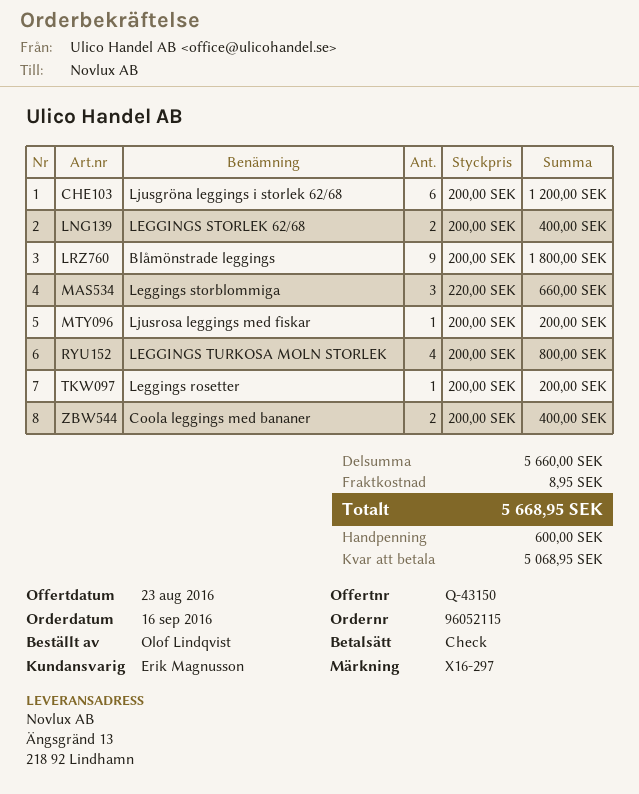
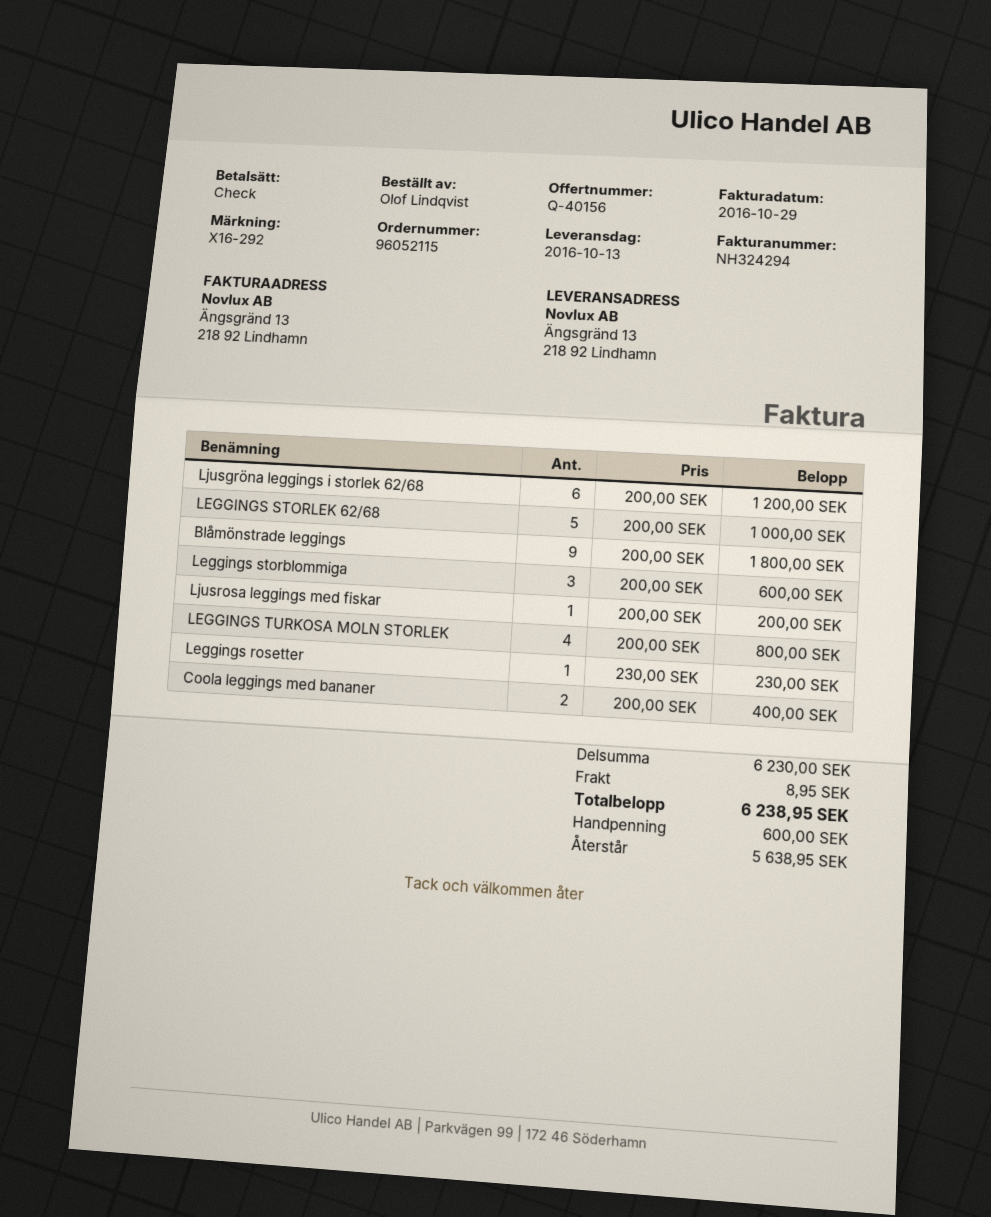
quote number: Q-43150 -> Q-40156
reference: X16-297 -> X16-292
LEGGINGS STORLEK 62/68: 2 x 200.00 = 400.00 -> 5 x 200.00 = 1000.00
Leggings storblommiga: 3 x 220.00 = 660.00 -> 3 x 200.00 = 600.00
Leggings rosetter: 1 x 200.00 = 200.00 -> 1 x 230.00 = 230.00
subtotal: 5660.00 -> 6230.00
total: 5668.95 -> 6238.95
balance: 5068.95 -> 5638.95

